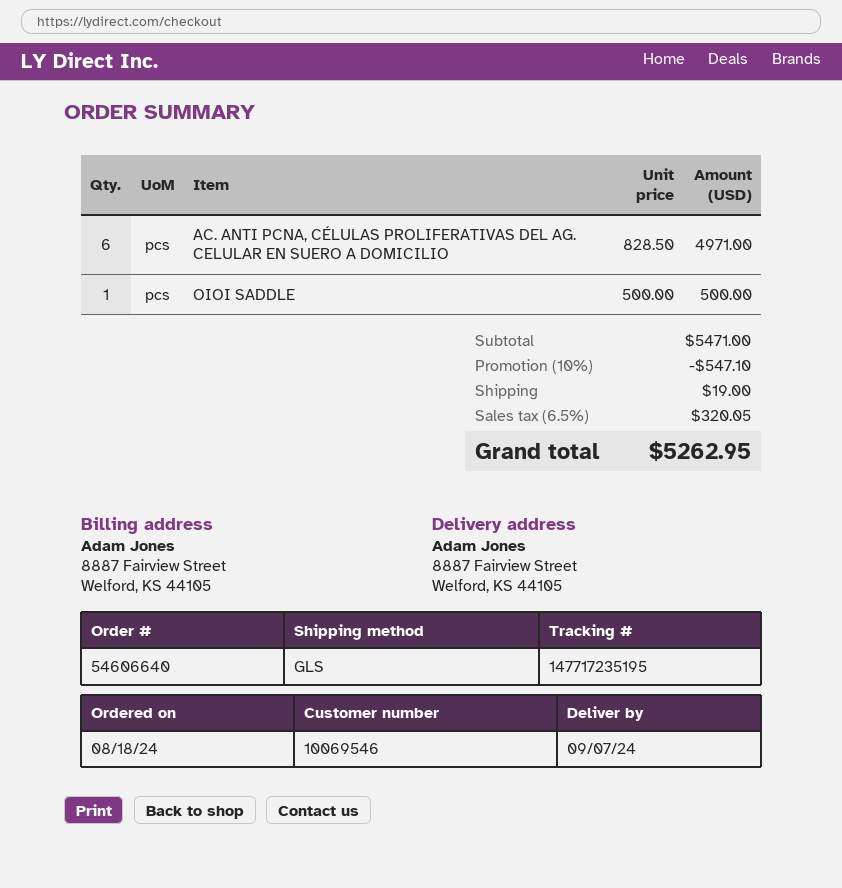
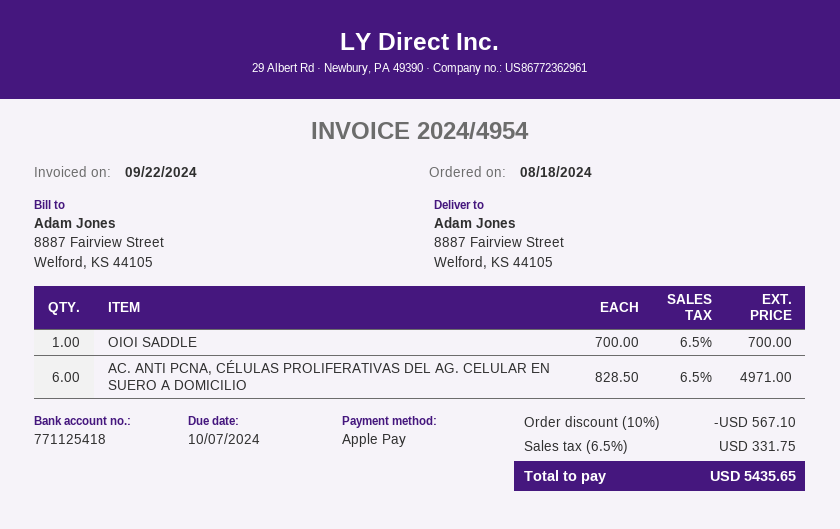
OIOI SADDLE: 1 x 500.00 = 500.00 -> 1 x 700.00 = 700.00
discount: 10% = 547.10 -> 10% = 567.10
shipping: 19.00 -> none
tax: 6.5% = 320.05 -> 6.5% = 331.75
total: 5262.95 -> 5435.65

